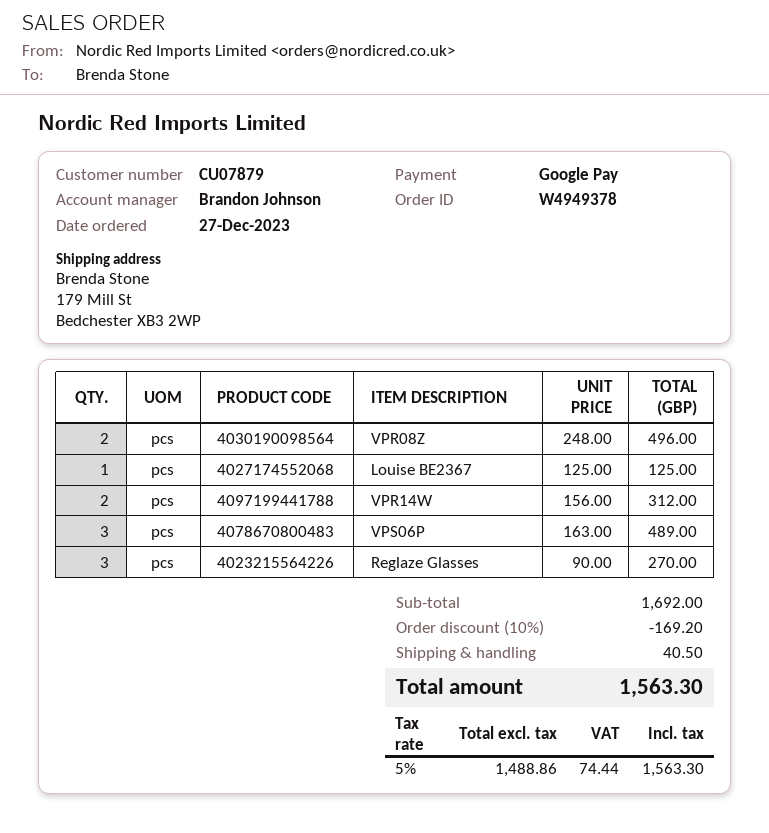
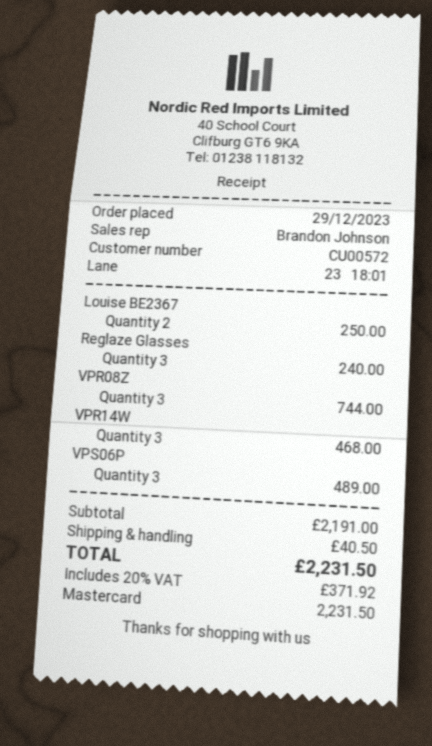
order date: 2023-12-27 -> 2023-12-29
customer number: CU07879 -> CU00572
payment method: Google Pay -> Mastercard
VPR08Z: 2 for 496.00 -> 3 for 744.00
Louise BE2367: 1 for 125.00 -> 2 for 250.00
VPR14W: 2 for 312.00 -> 3 for 468.00
Reglaze Glasses: 3 for 270.00 -> 3 for 240.00
subtotal: 1692.00 -> 2191.00
discount: 10% = 169.20 -> none
tax: 5% = 74.44 -> 20% = 371.92
total: 1563.30 -> 2231.50

